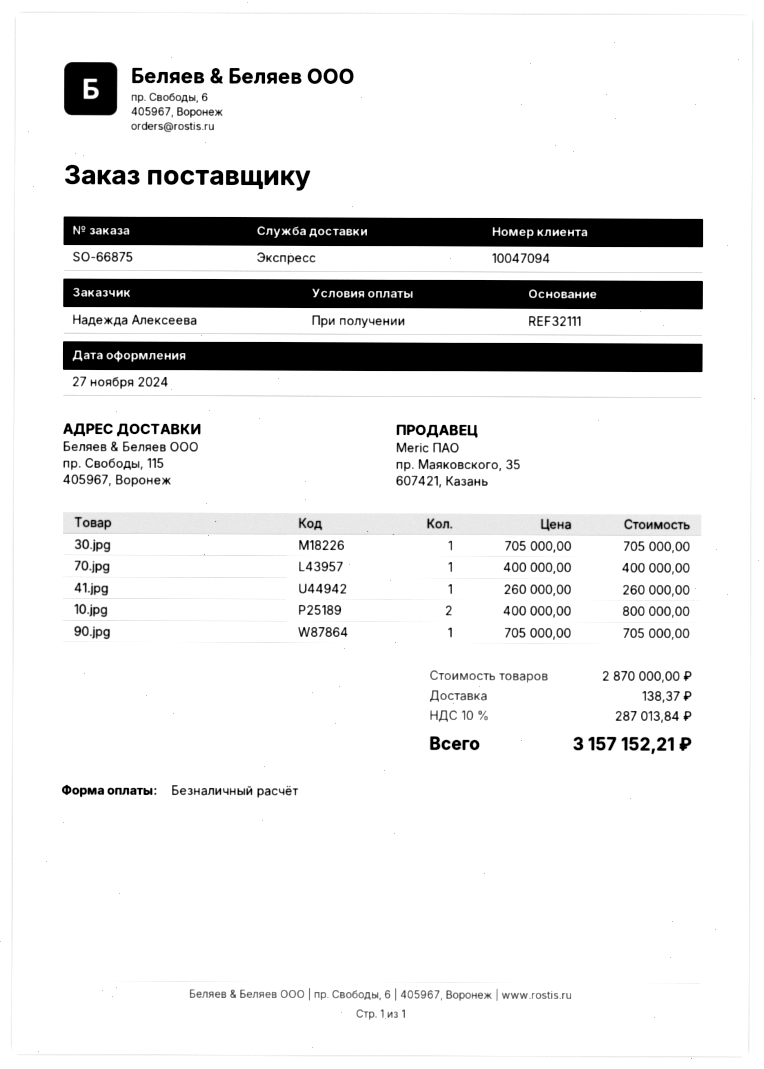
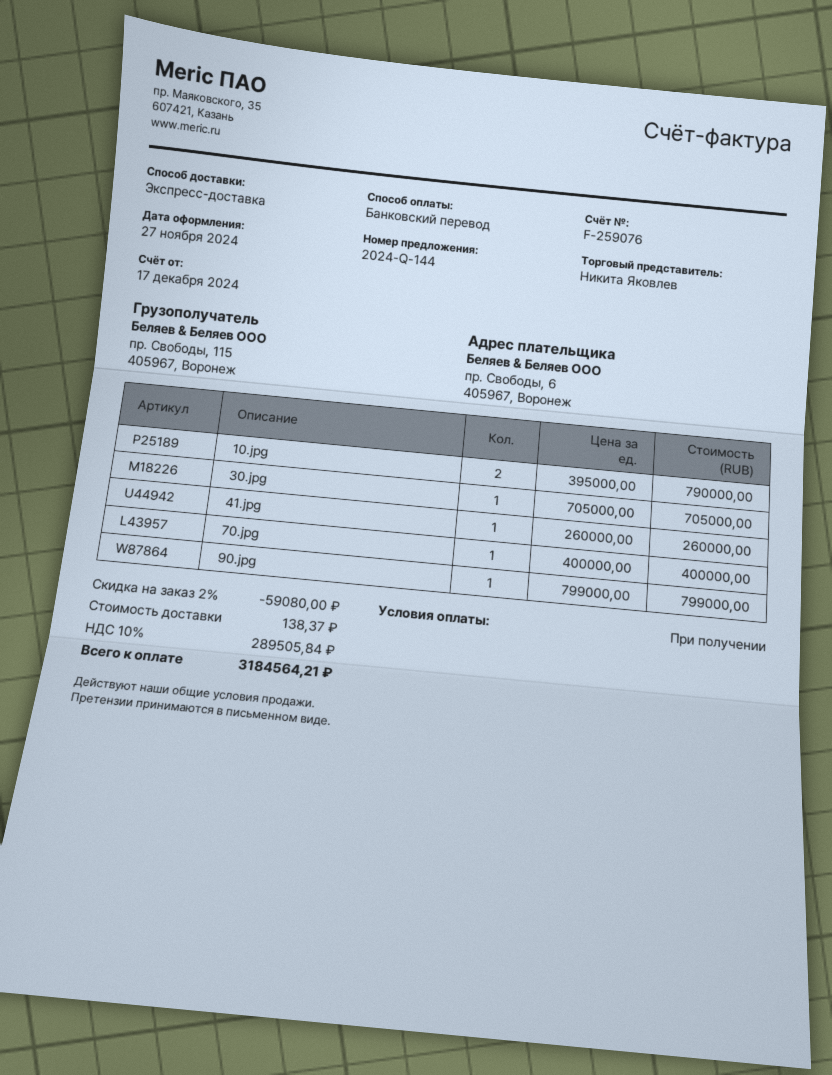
10.jpg: 2 x 400000.00 = 800000.00 -> 2 x 395000.00 = 790000.00
90.jpg: 1 x 705000.00 = 705000.00 -> 1 x 799000.00 = 799000.00
discount: none -> 2% = 59080.00
tax: 10% = 287013.84 -> 10% = 289505.84
total: 3157152.21 -> 3184564.21

